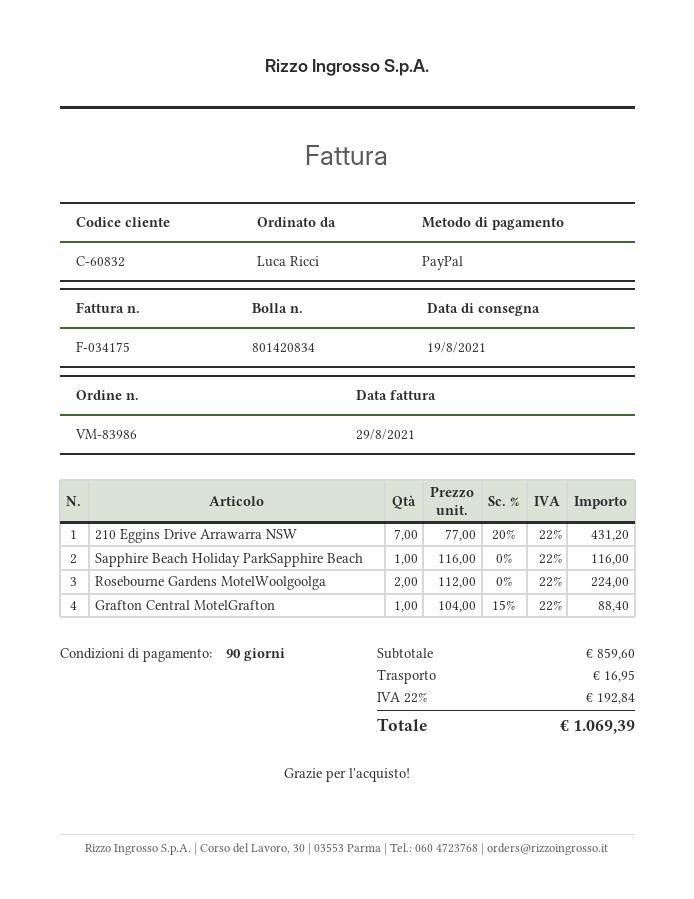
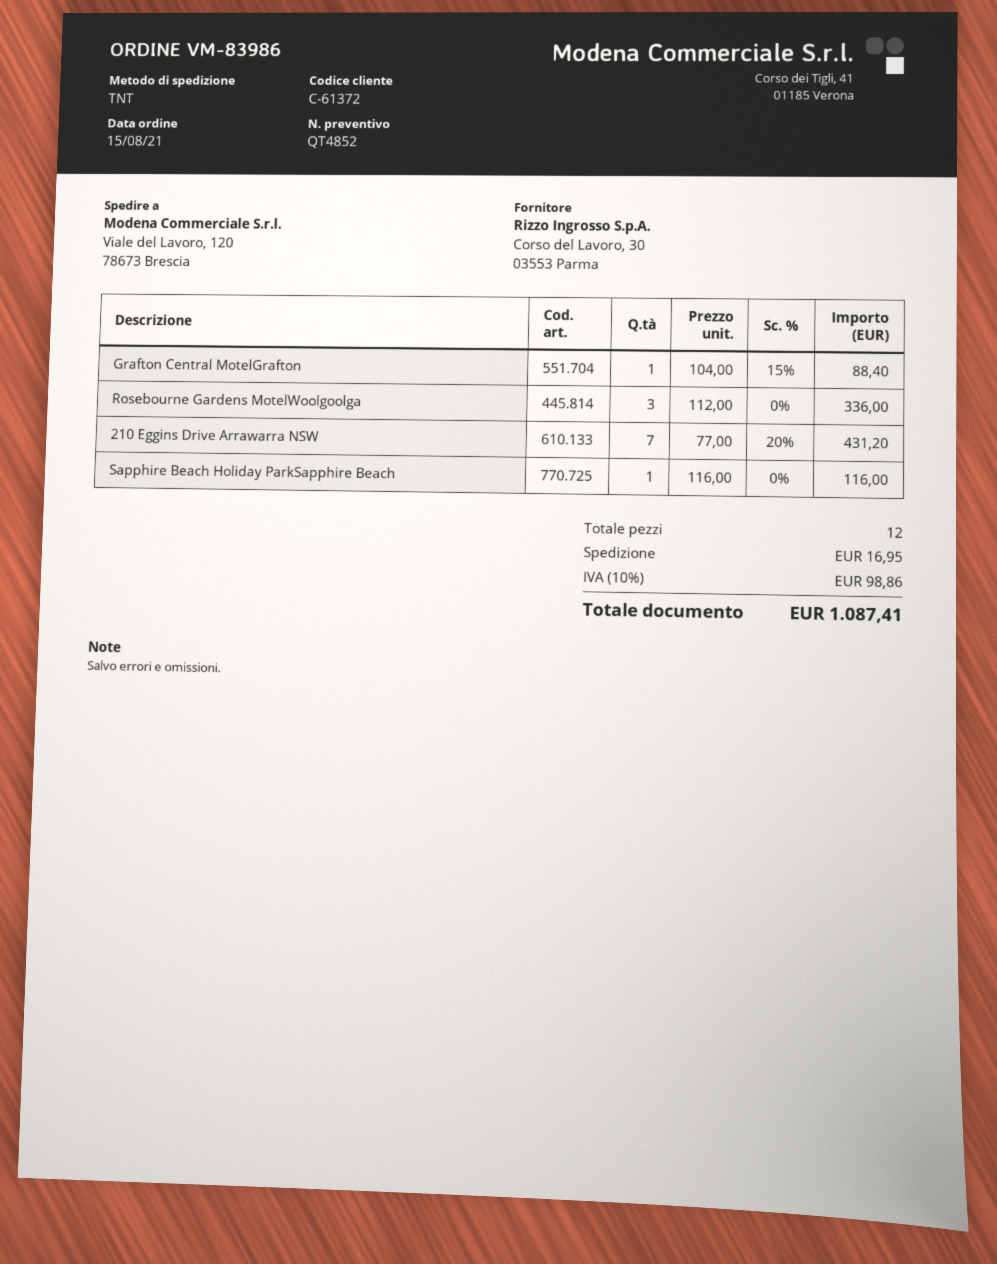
customer number: C-60832 -> C-61372
Rosebourne Gardens MotelWoolgoolga: 2 x 112.00 = 224.00 -> 3 x 112.00 = 336.00
tax: 22% = 192.84 -> 10% = 98.86
total: 1069.39 -> 1087.41

